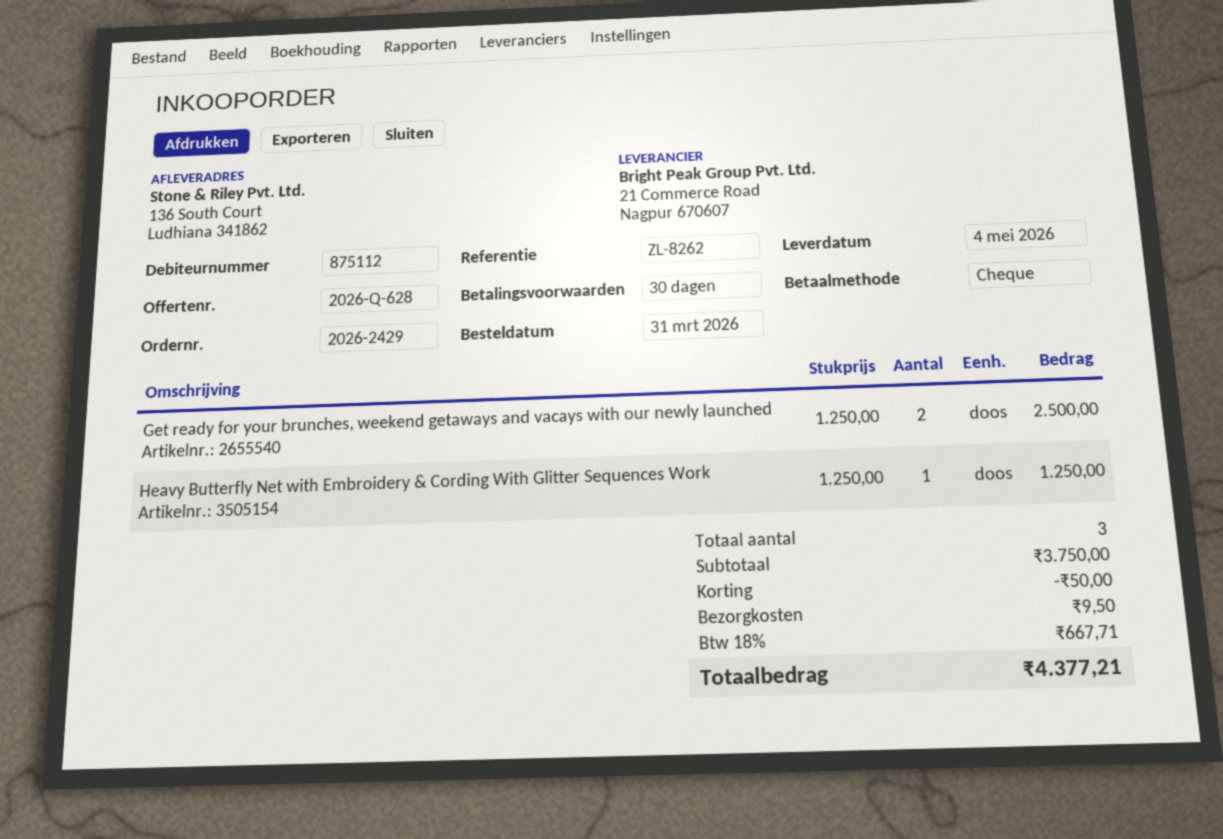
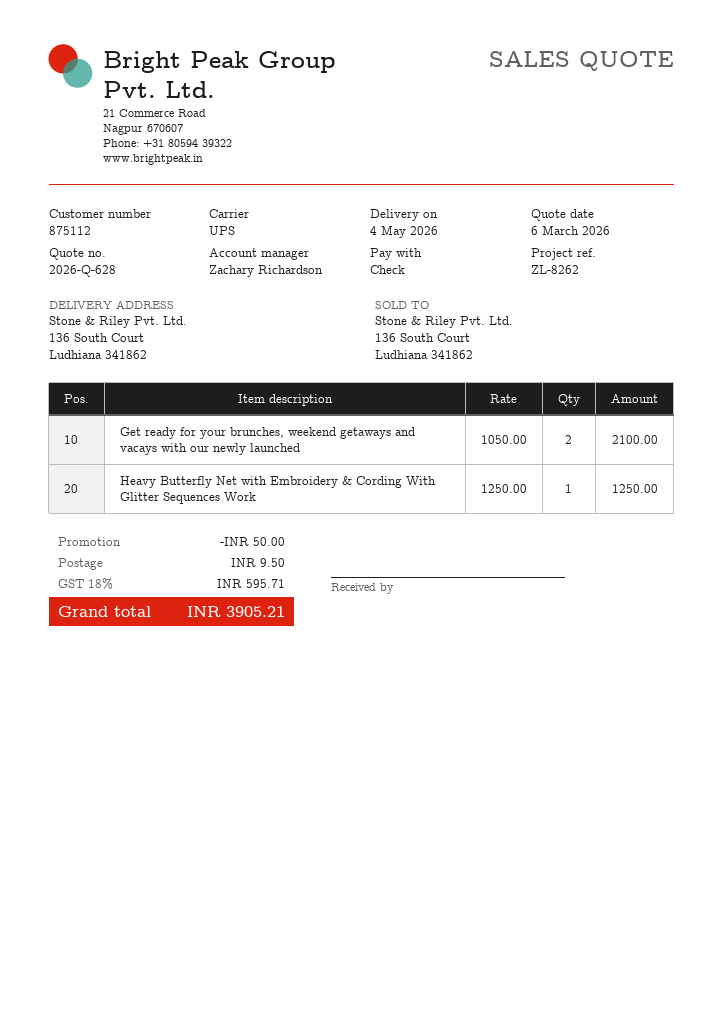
Get ready for your brunches, weekend getaways and vacays with our newly launched: 2 x 1250.00 = 2500.00 -> 2 x 1050.00 = 2100.00
tax: 18% = 667.71 -> 18% = 595.71
total: 4377.21 -> 3905.21

